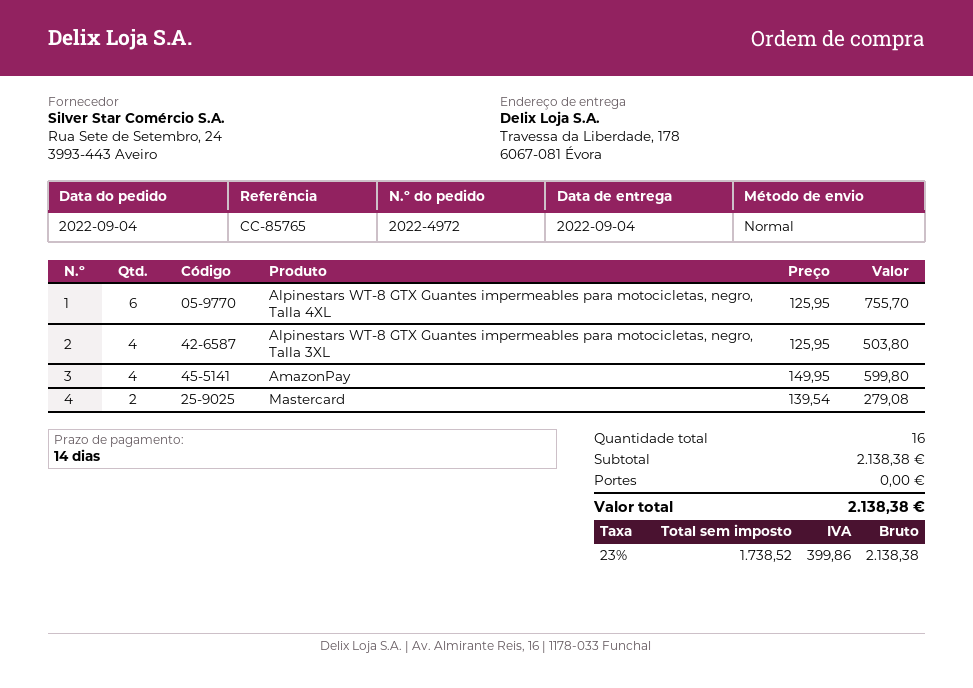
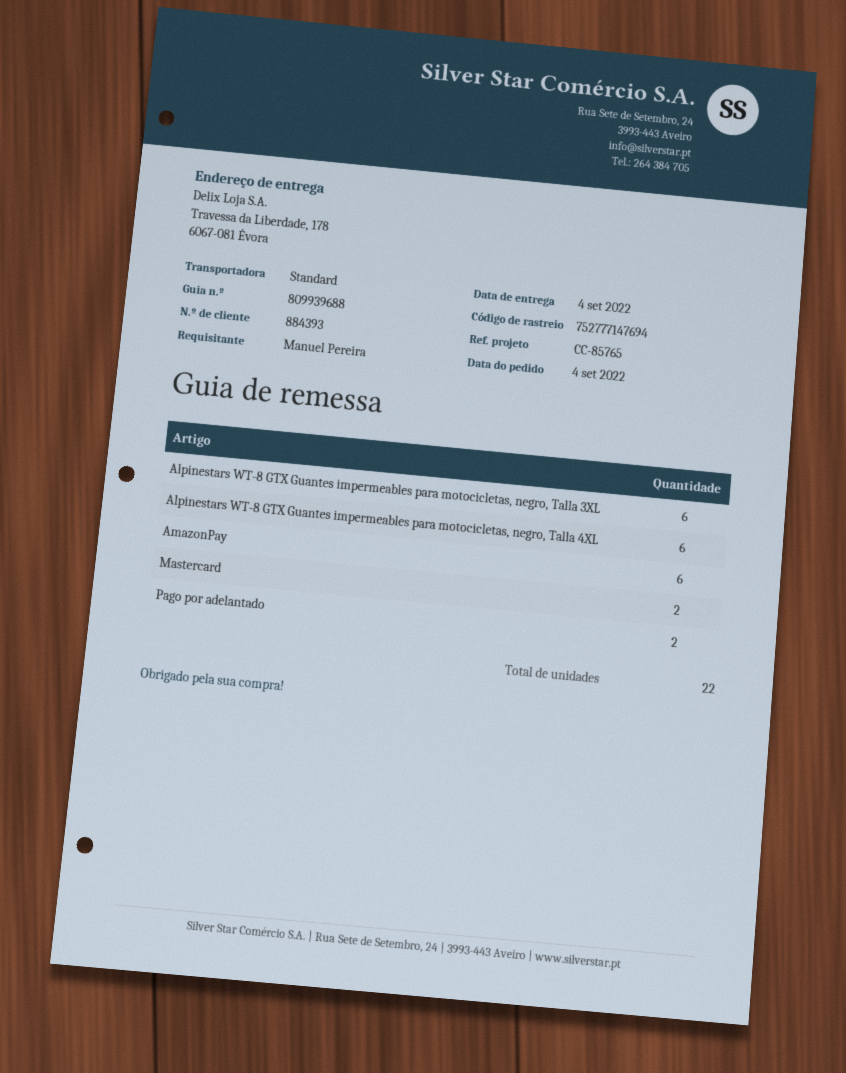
Alpinestars WT-8 GTX Guantes impermeables para motocicletas, negro, Talla 3XL: 4 -> 6
AmazonPay: 4 -> 6
Pago por adelantado: none -> 2
total quantity: 16 -> 22

